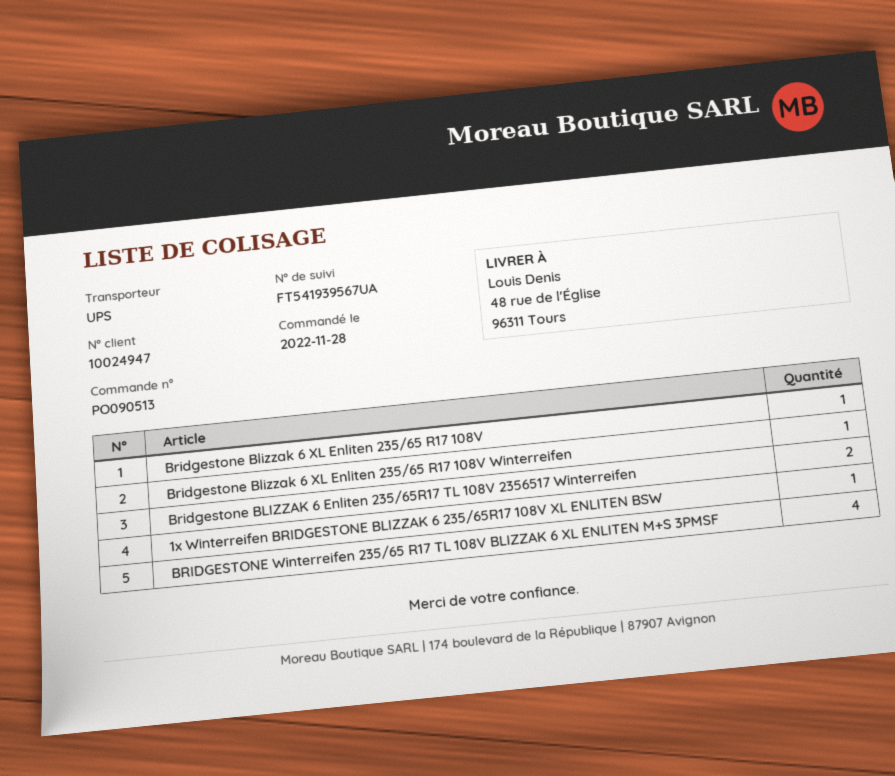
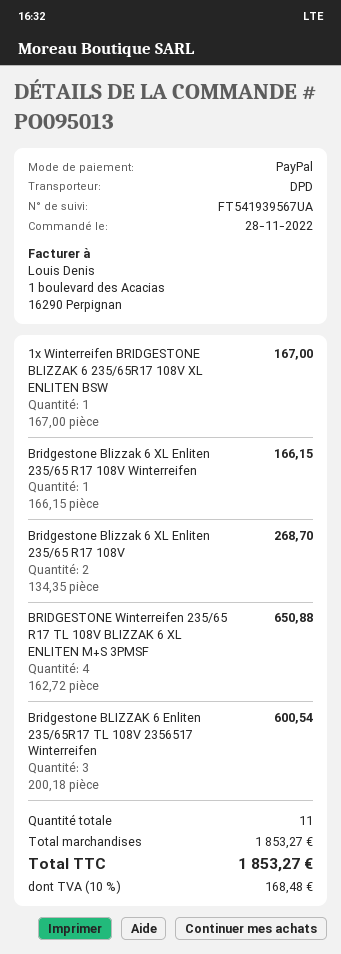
order number: PO090513 -> PO095013
shipping method: UPS -> DPD
Bridgestone Blizzak 6 XL Enliten 235/65 R17 108V: 1 -> 2
Bridgestone BLIZZAK 6 Enliten 235/65R17 TL 108V 2356517 Winterreifen: 2 -> 3

